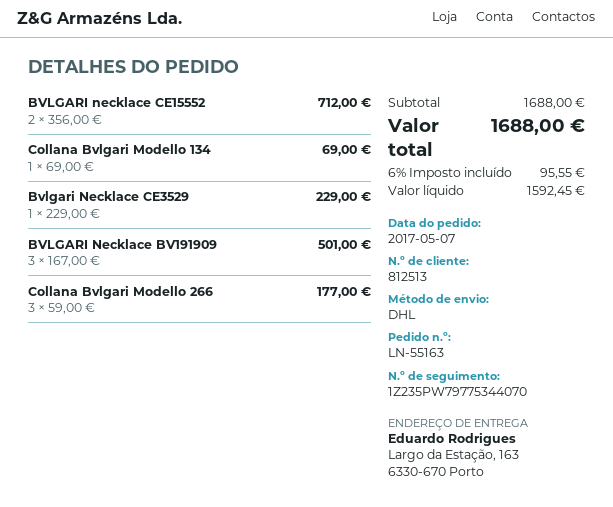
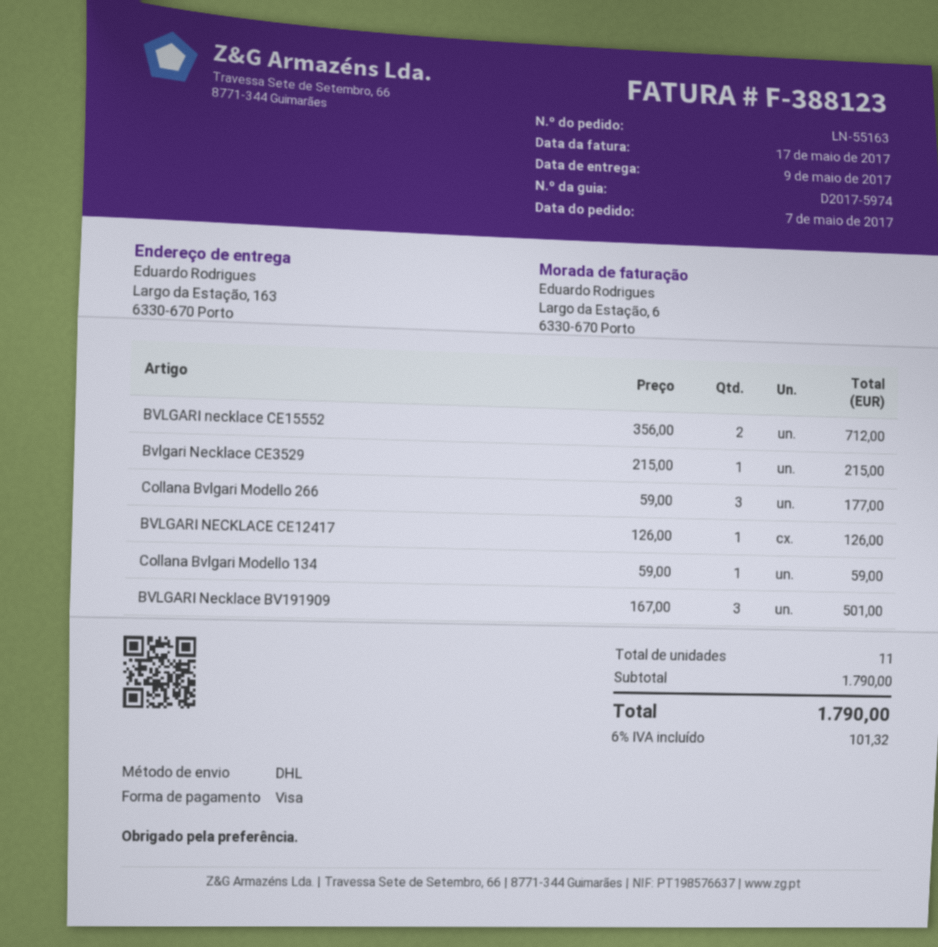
Collana Bvlgari Modello 134: 1 x 69.00 = 69.00 -> 1 x 59.00 = 59.00
Bvlgari Necklace CE3529: 1 x 229.00 = 229.00 -> 1 x 215.00 = 215.00
BVLGARI NECKLACE CE12417: none -> 1 x 126.00 = 126.00
subtotal: 1688.00 -> 1790.00
tax: 6% = 95.55 -> 6% = 101.32
total: 1688.00 -> 1790.00

